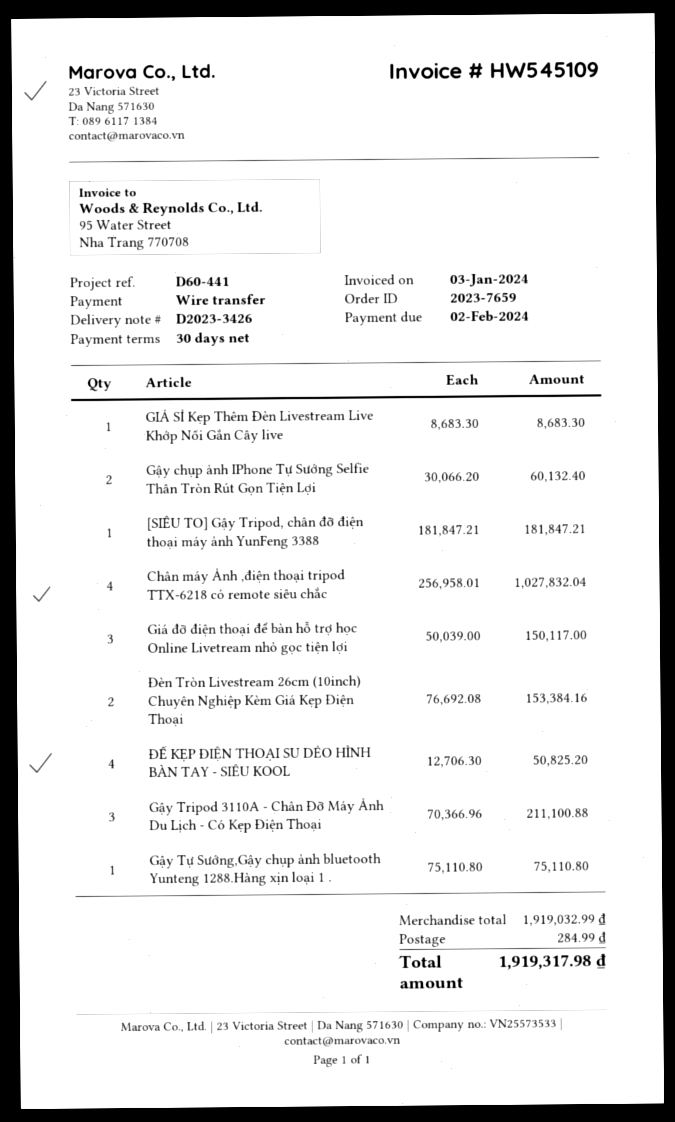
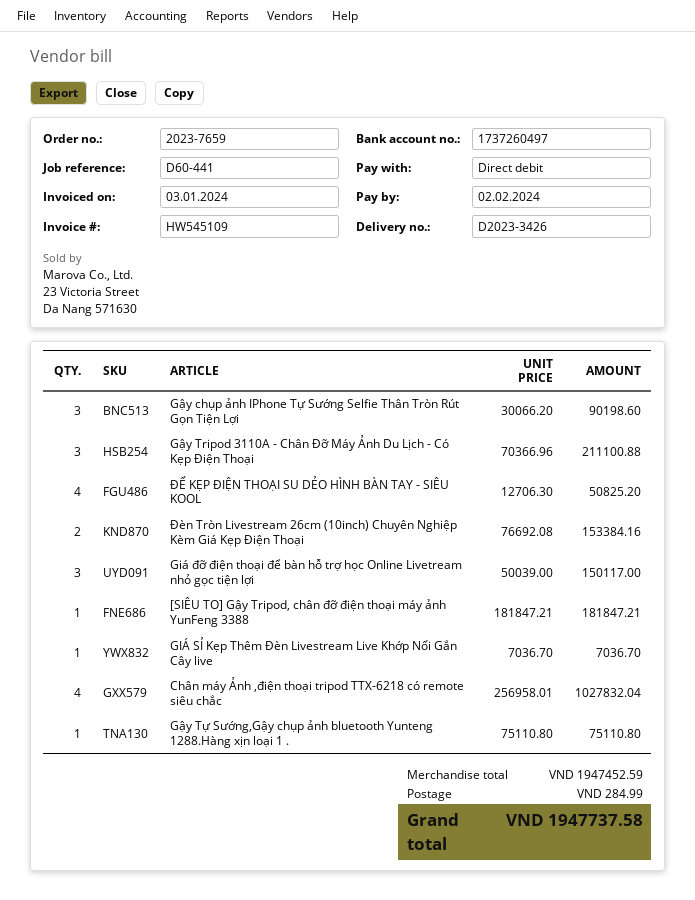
payment method: bank transfer -> direct debit
GIÁ SỈ Kẹp Thêm Đèn Livestream Live Khớp Nối Gắn Cây live: 1 x 8683.30 = 8683.30 -> 1 x 7036.70 = 7036.70
Gậy chụp ảnh IPhone Tự Sướng Selfie Thân Tròn Rút Gọn Tiện Lợi: 2 x 30066.20 = 60132.40 -> 3 x 30066.20 = 90198.60
subtotal: 1919032.99 -> 1947452.59
total: 1919317.98 -> 1947737.58

